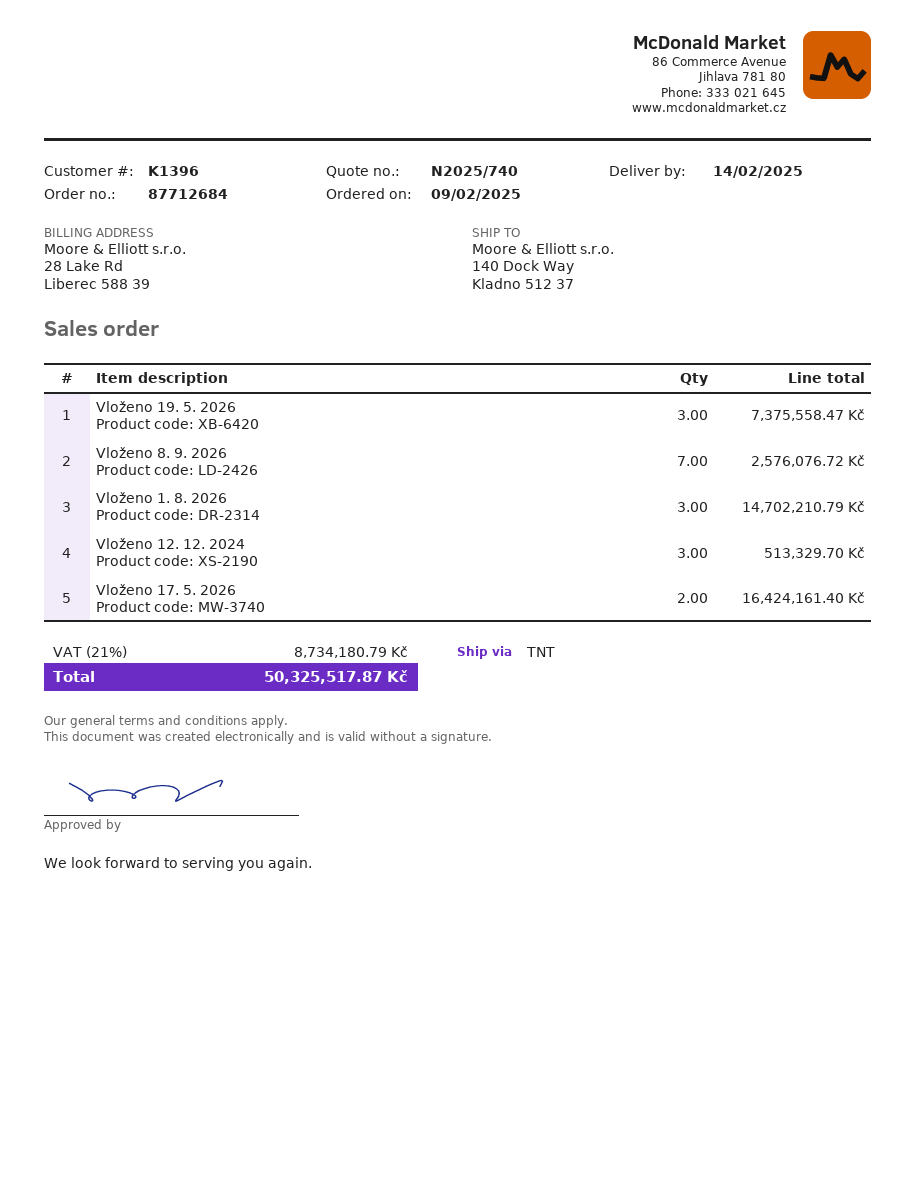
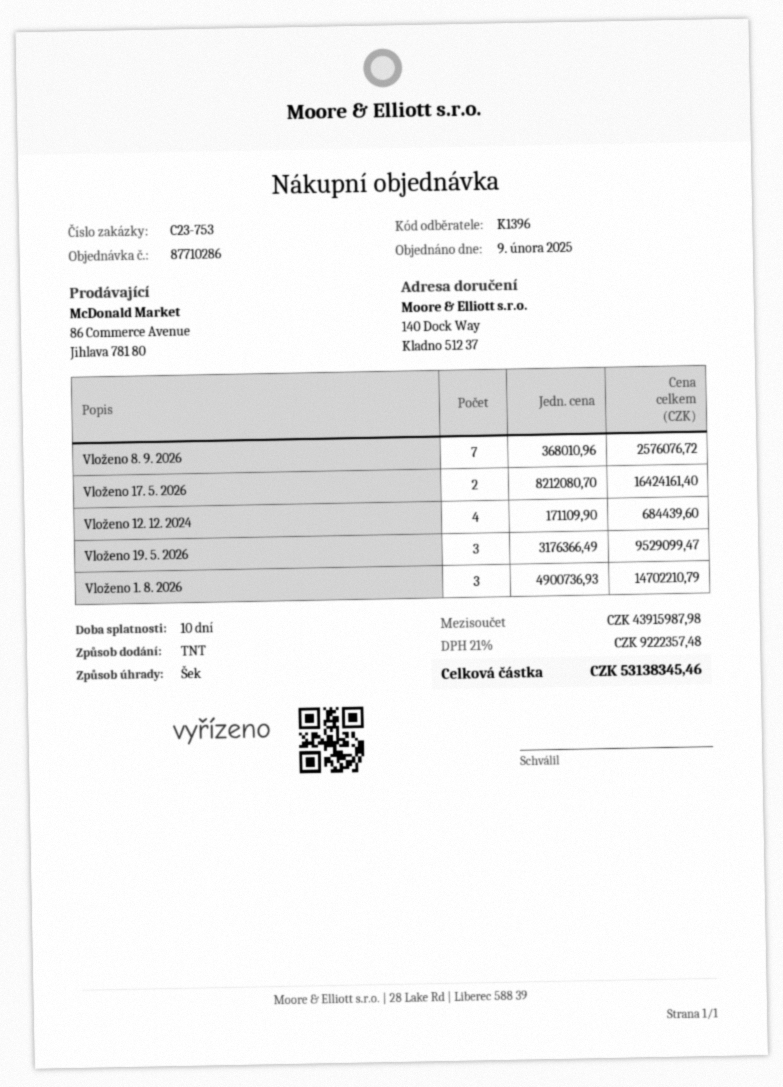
order number: 87712684 -> 87710286
Vloženo 19. 5. 2026: 3 for 7375558.47 -> 3 for 9529099.47
Vloženo 12. 12. 2024: 3 for 513329.70 -> 4 for 684439.60
tax: 21% = 8734180.79 -> 21% = 9222357.48
total: 50325517.87 -> 53138345.46

